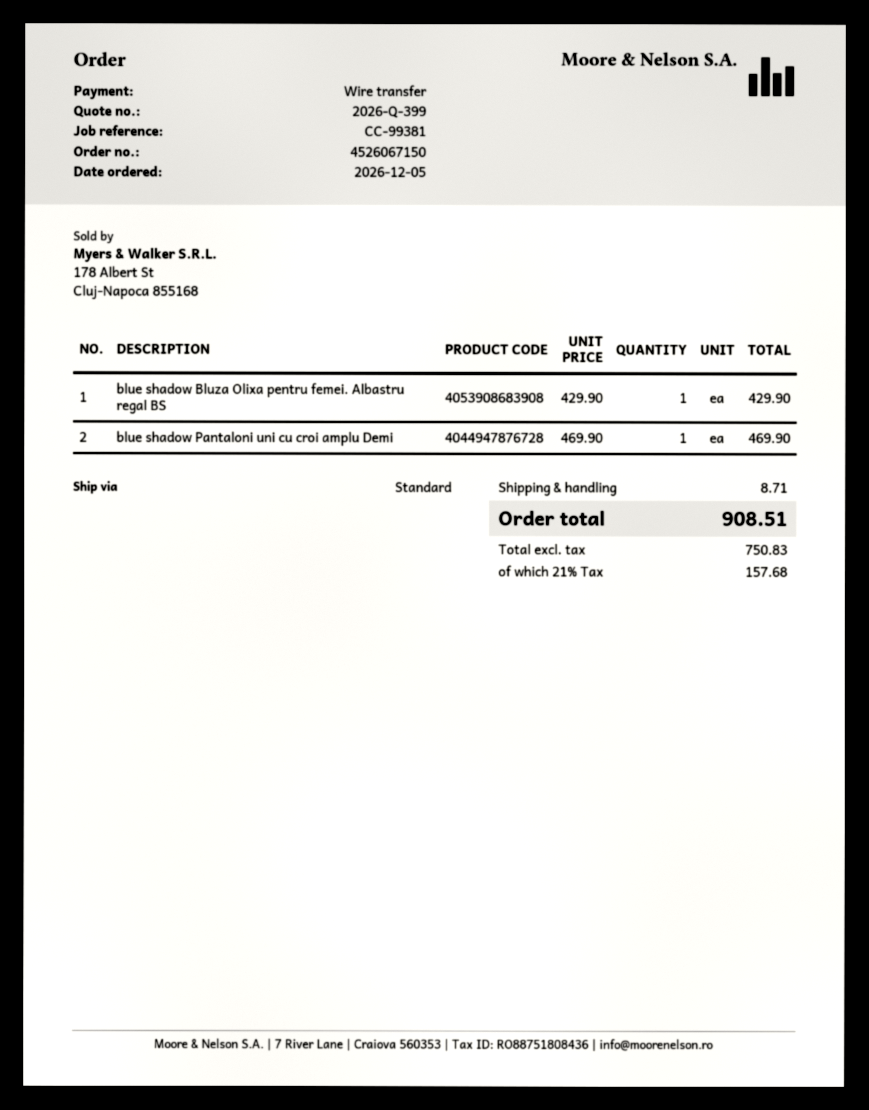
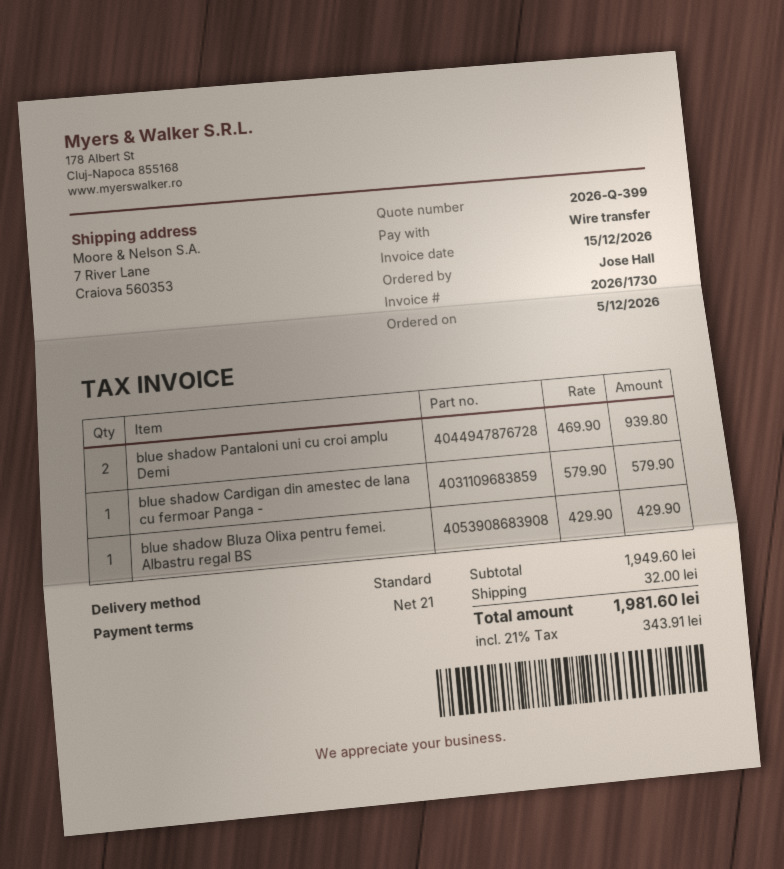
blue shadow Pantaloni uni cu croi amplu Demi: 1 x 469.90 = 469.90 -> 2 x 469.90 = 939.80
blue shadow Cardigan din amestec de lana cu fermoar Panga -: none -> 1 x 579.90 = 579.90
shipping: 8.71 -> 32.00
tax: 21% = 157.68 -> 21% = 343.91
total: 908.51 -> 1981.60

